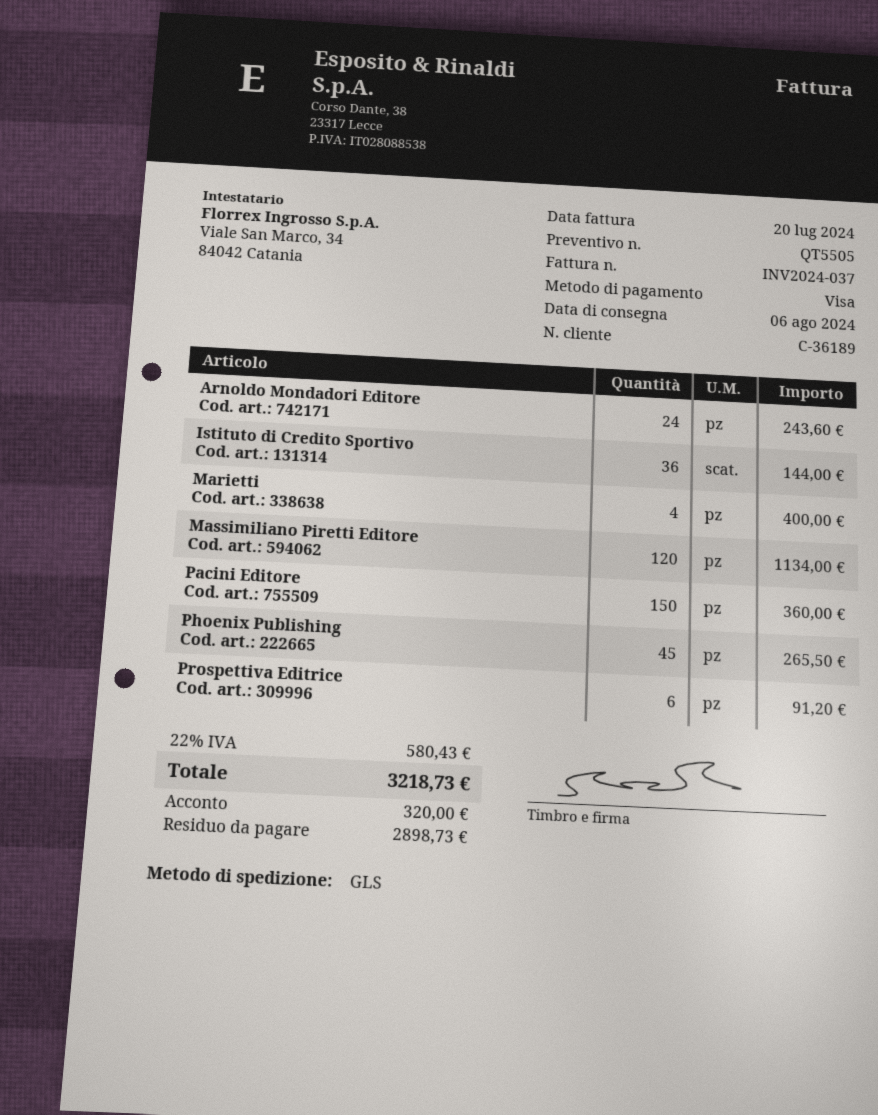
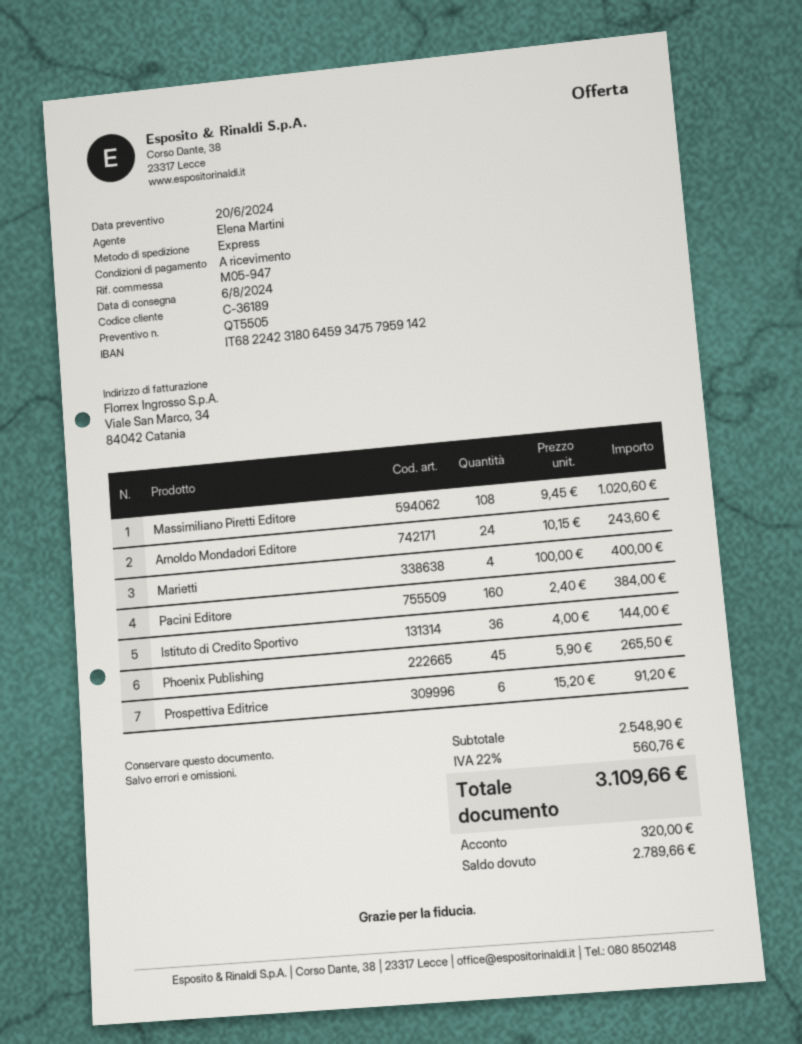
shipping method: GLS -> express
Massimiliano Piretti Editore: 120 for 1134.00 -> 108 for 1020.60
Pacini Editore: 150 for 360.00 -> 160 for 384.00
tax: 22% = 580.43 -> 22% = 560.76
total: 3218.73 -> 3109.66
balance: 2898.73 -> 2789.66

